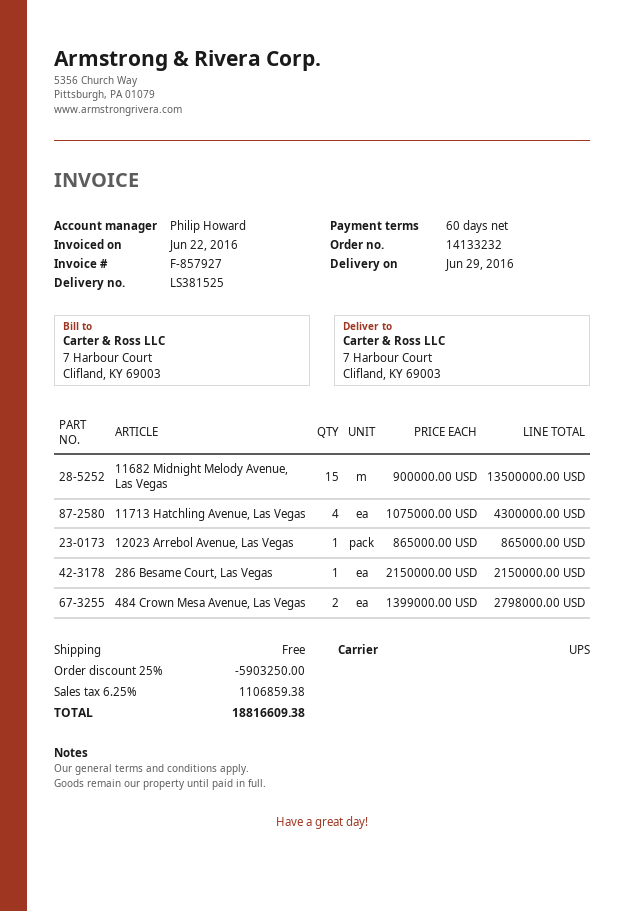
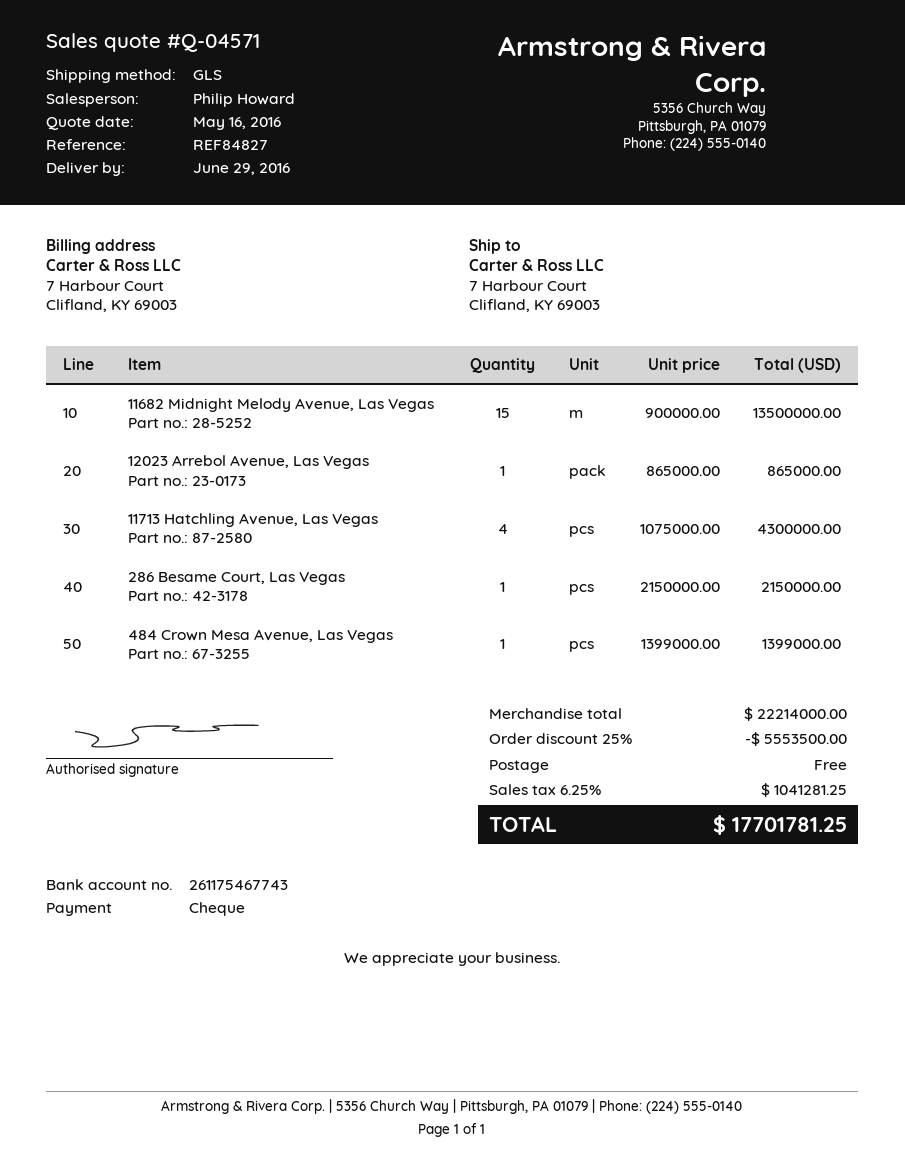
shipping method: UPS -> GLS
484 Crown Mesa Avenue, Las Vegas: 2 x 1399000.00 = 2798000.00 -> 1 x 1399000.00 = 1399000.00
discount: 25% = 5903250.00 -> 25% = 5553500.00
tax: 6.25% = 1106859.38 -> 6.25% = 1041281.25
total: 18816609.38 -> 17701781.25

